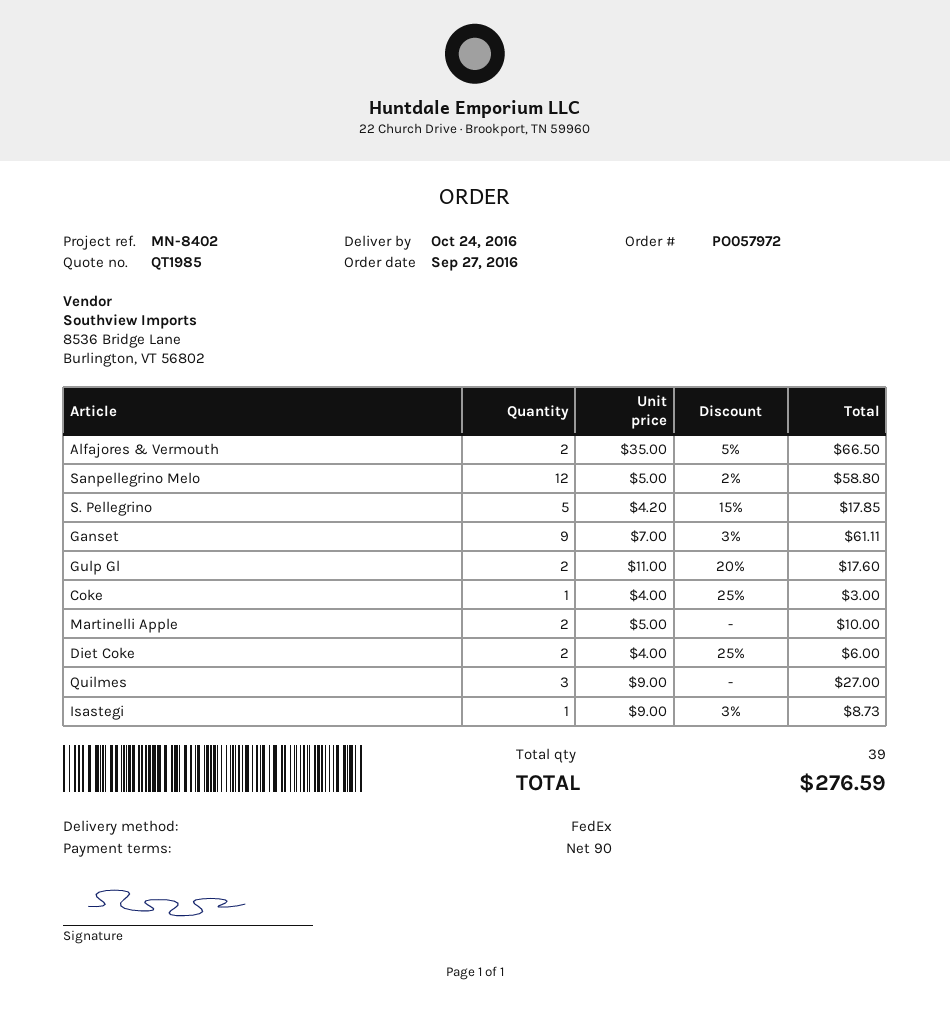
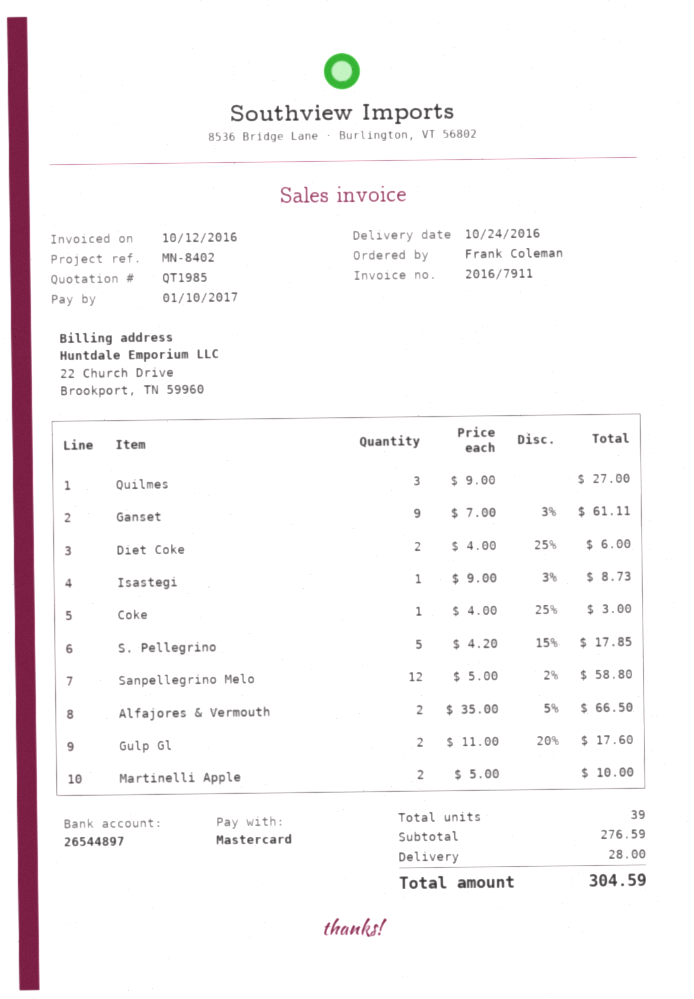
shipping: none -> 28.00
total: 276.59 -> 304.59

